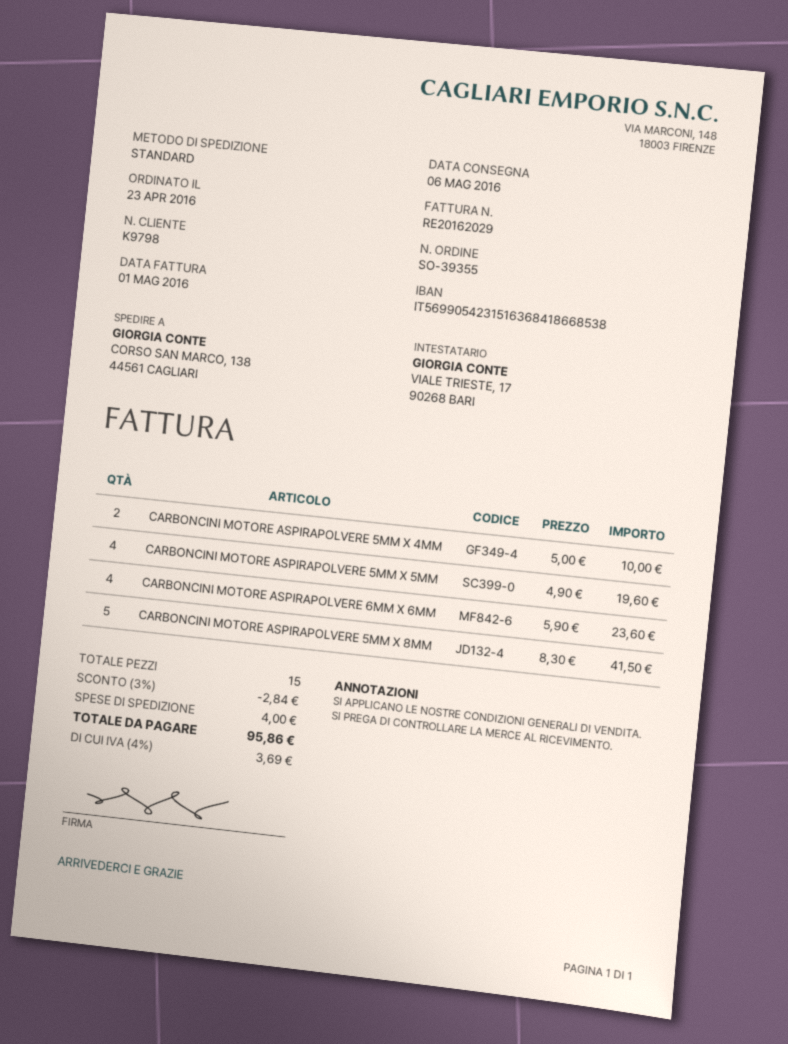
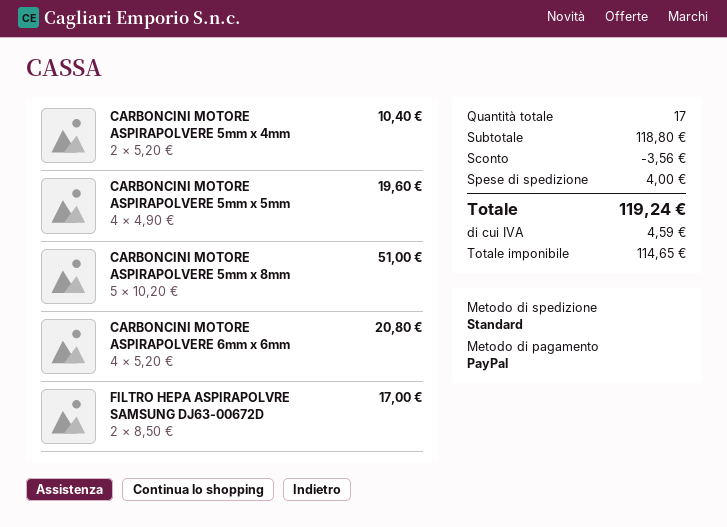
CARBONCINI MOTORE ASPIRAPOLVERE 5MM X 4MM: 2 x 5.00 = 10.00 -> 2 x 5.20 = 10.40
CARBONCINI MOTORE ASPIRAPOLVERE 6MM X 6MM: 4 x 5.90 = 23.60 -> 4 x 5.20 = 20.80
CARBONCINI MOTORE ASPIRAPOLVERE 5MM X 8MM: 5 x 8.30 = 41.50 -> 5 x 10.20 = 51.00
FILTRO HEPA ASPIRAPOLVRE SAMSUNG DJ63-00672D: none -> 2 x 8.50 = 17.00
total quantity: 15 -> 17
discount: 2.84 -> 3.56
tax: 3.69 -> 4.59
total: 95.86 -> 119.24

